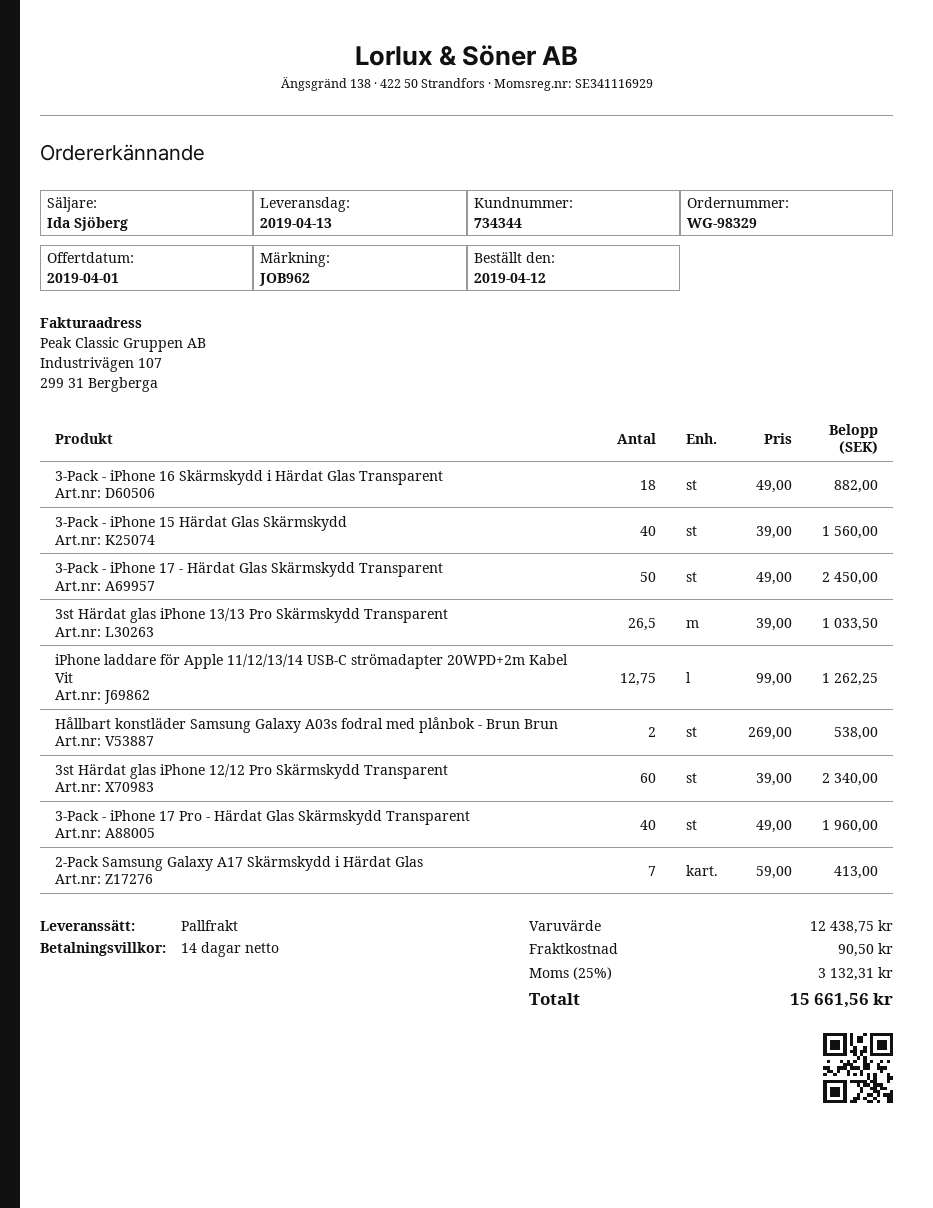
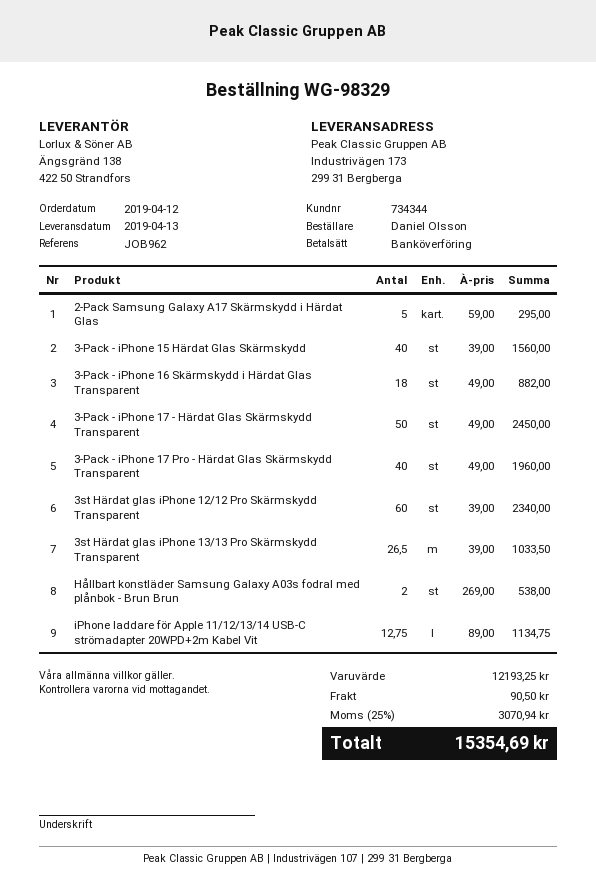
iPhone laddare för Apple 11/12/13/14 USB-C strömadapter 20WPD+2m Kabel Vit: 12.75 x 99.00 = 1262.25 -> 12.75 x 89.00 = 1134.75
2-Pack Samsung Galaxy A17 Skärmskydd i Härdat Glas: 7 x 59.00 = 413.00 -> 5 x 59.00 = 295.00
subtotal: 12438.75 -> 12193.25
tax: 25% = 3132.31 -> 25% = 3070.94
total: 15661.56 -> 15354.69

